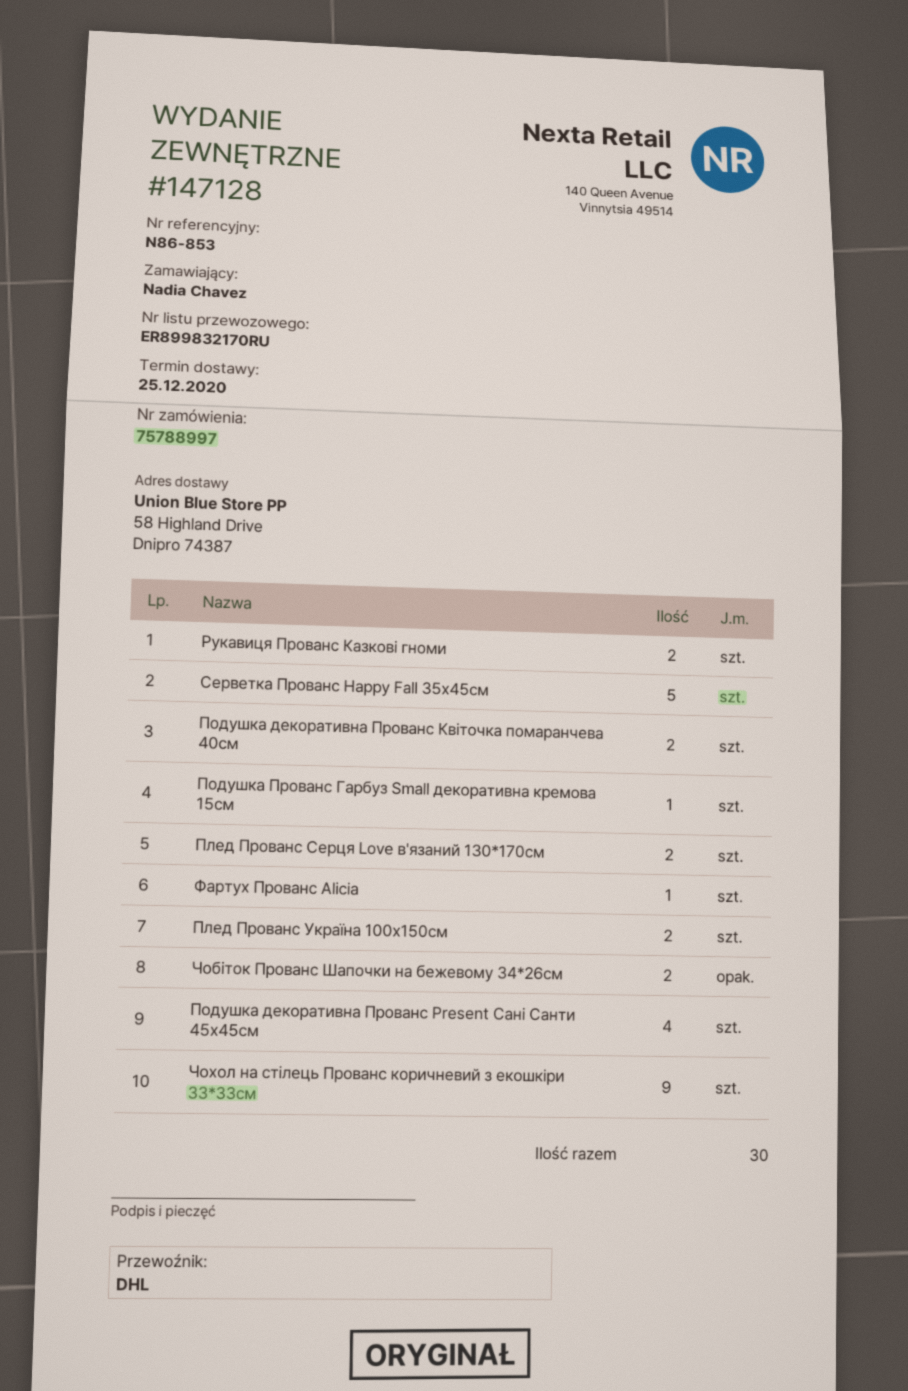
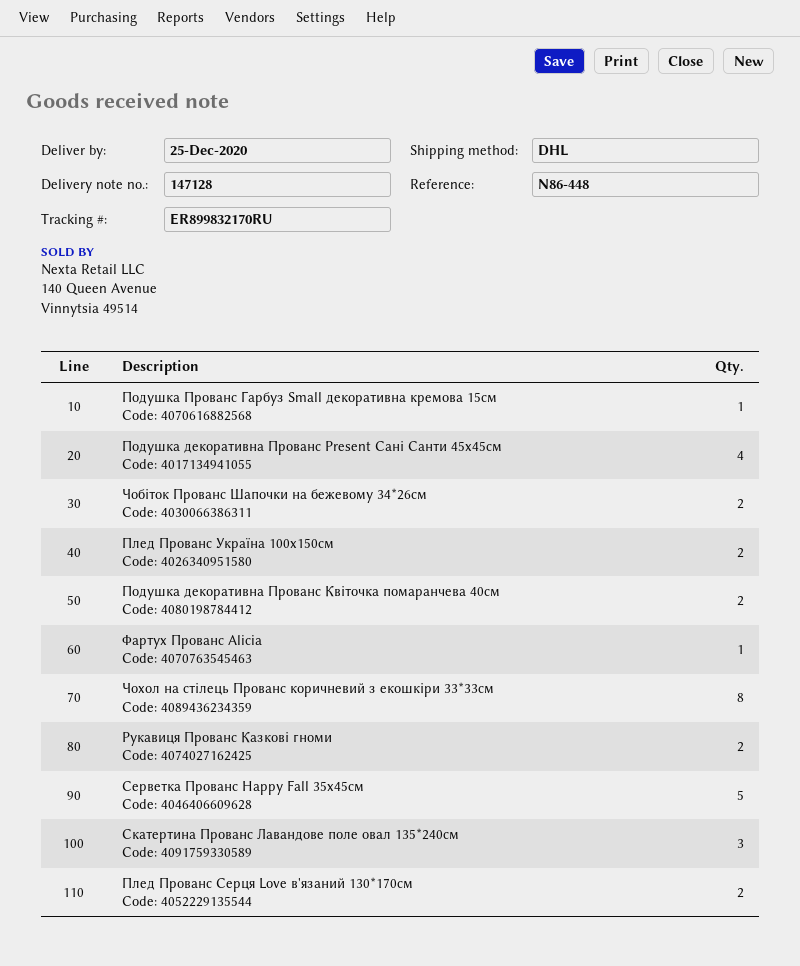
reference: N86-853 -> N86-448
Чохол на стілець Прованс коричневий з екошкіри 33*33см: 9 -> 8
Скатертина Прованс Лавандове поле овал 135*240см: none -> 3

